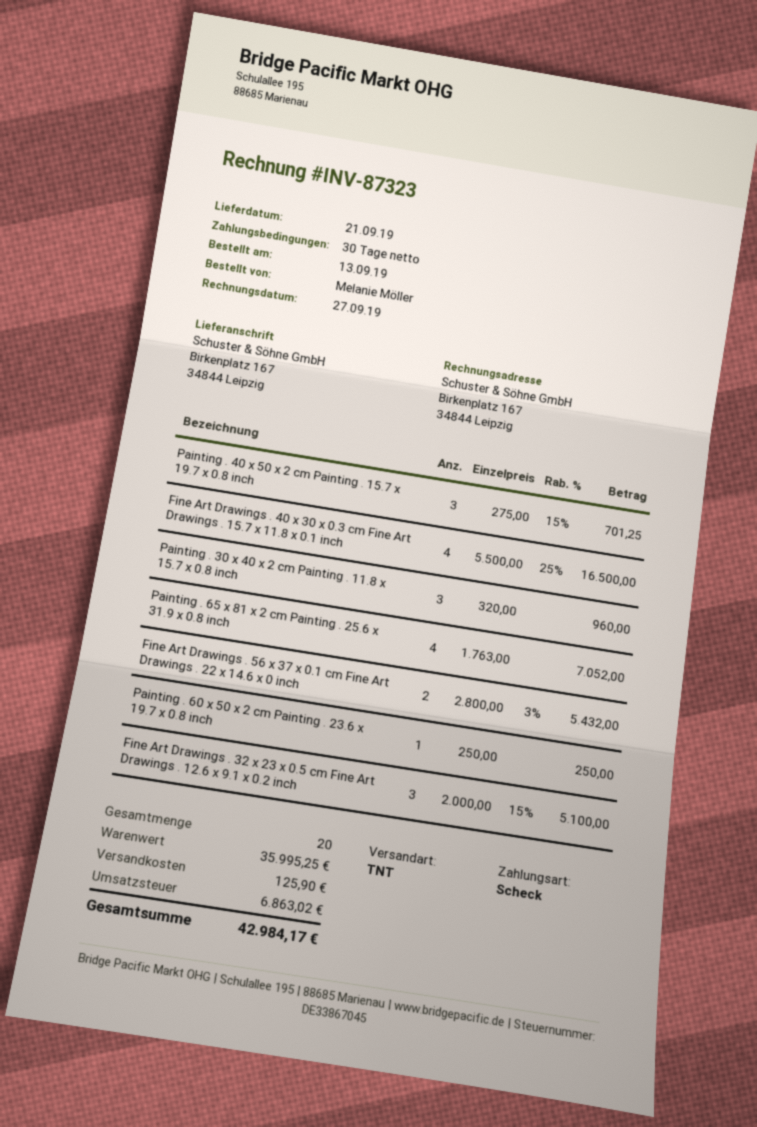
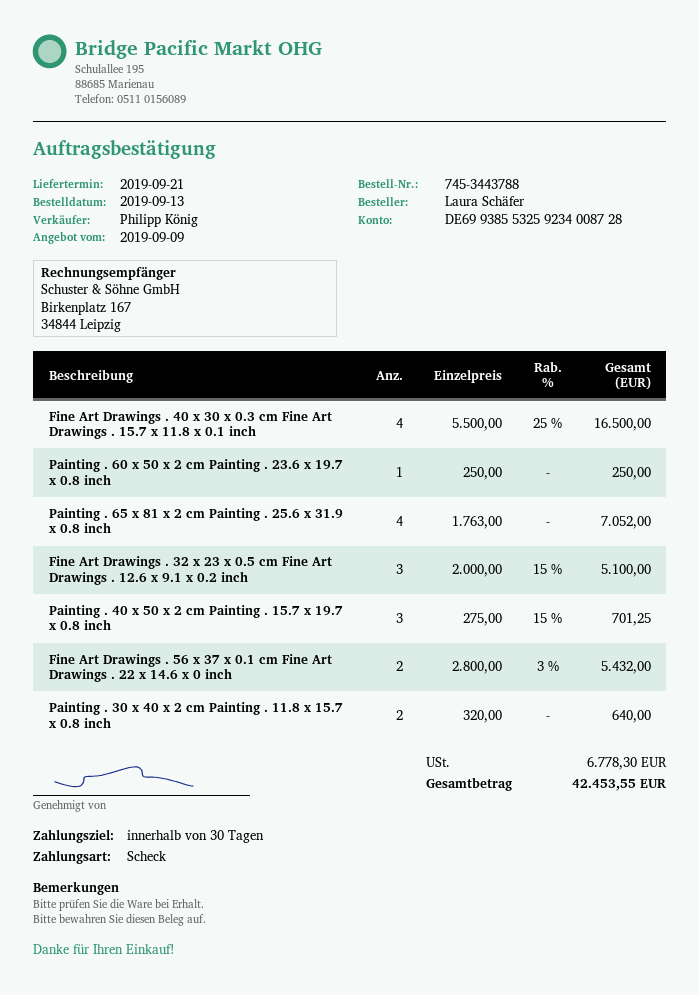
ordered by: Melanie Möller -> Laura Schäfer
Painting . 30 x 40 x 2 cm Painting . 11.8 x 15.7 x 0.8 inch: 3 x 320.00 = 960.00 -> 2 x 320.00 = 640.00
shipping: 125.90 -> none
tax: 6863.02 -> 6778.30
total: 42984.17 -> 42453.55

